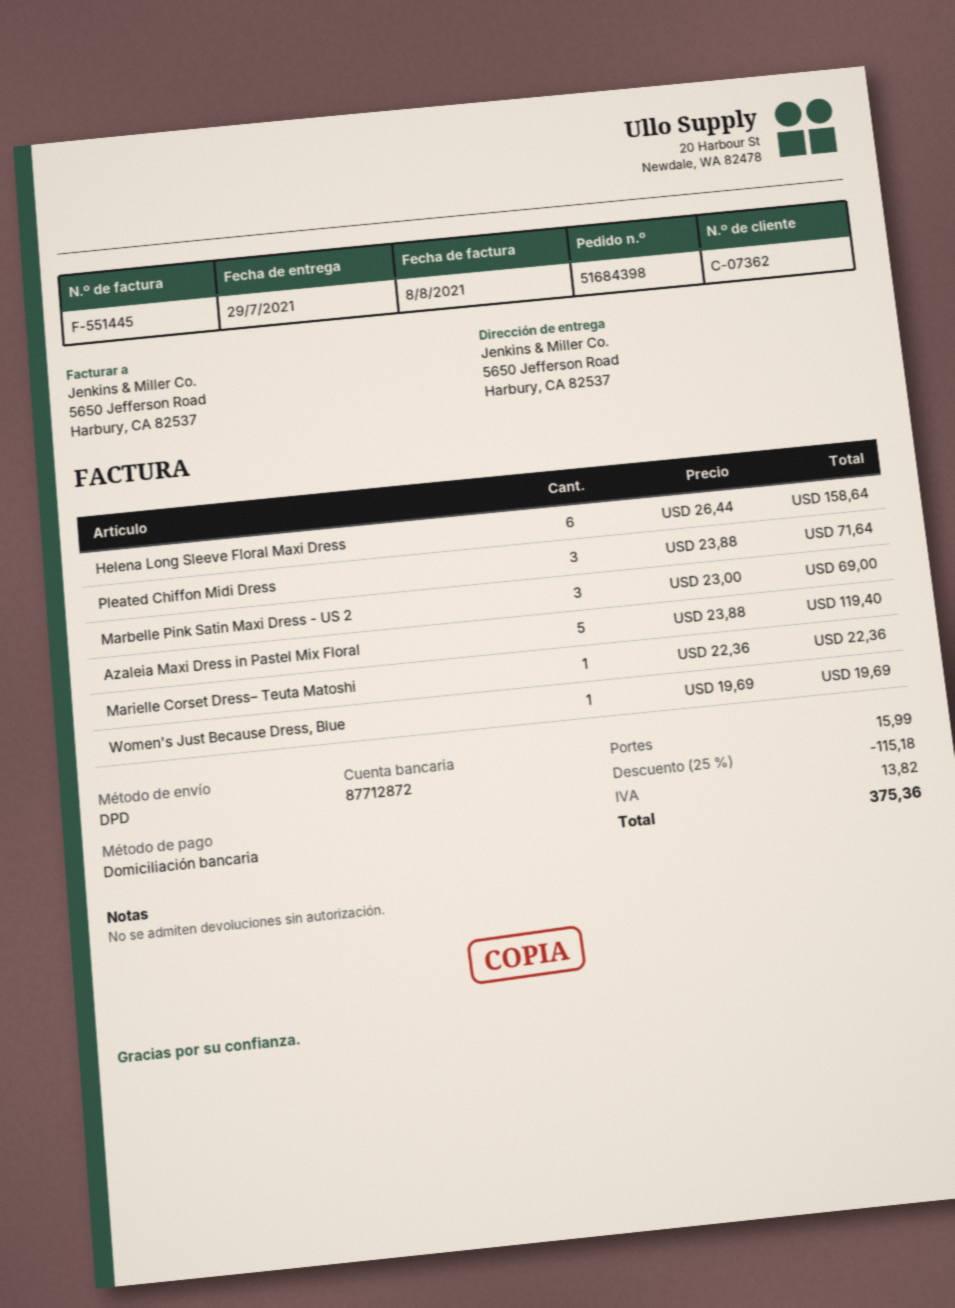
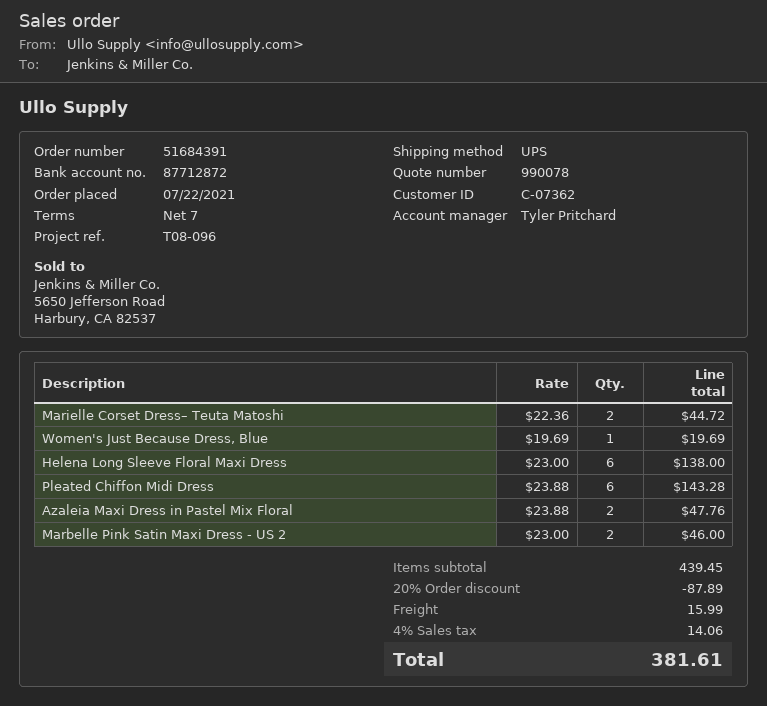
order number: 51684398 -> 51684391
shipping method: DPD -> UPS
Helena Long Sleeve Floral Maxi Dress: 6 x 26.44 = 158.64 -> 6 x 23.00 = 138.00
Pleated Chiffon Midi Dress: 3 x 23.88 = 71.64 -> 6 x 23.88 = 143.28
Marbelle Pink Satin Maxi Dress - US 2: 3 x 23.00 = 69.00 -> 2 x 23.00 = 46.00
Azaleia Maxi Dress in Pastel Mix Floral: 5 x 23.88 = 119.40 -> 2 x 23.88 = 47.76
Marielle Corset Dress– Teuta Matoshi: 1 x 22.36 = 22.36 -> 2 x 22.36 = 44.72
discount: 25% = 115.18 -> 20% = 87.89
tax: 13.82 -> 14.06
total: 375.36 -> 381.61

